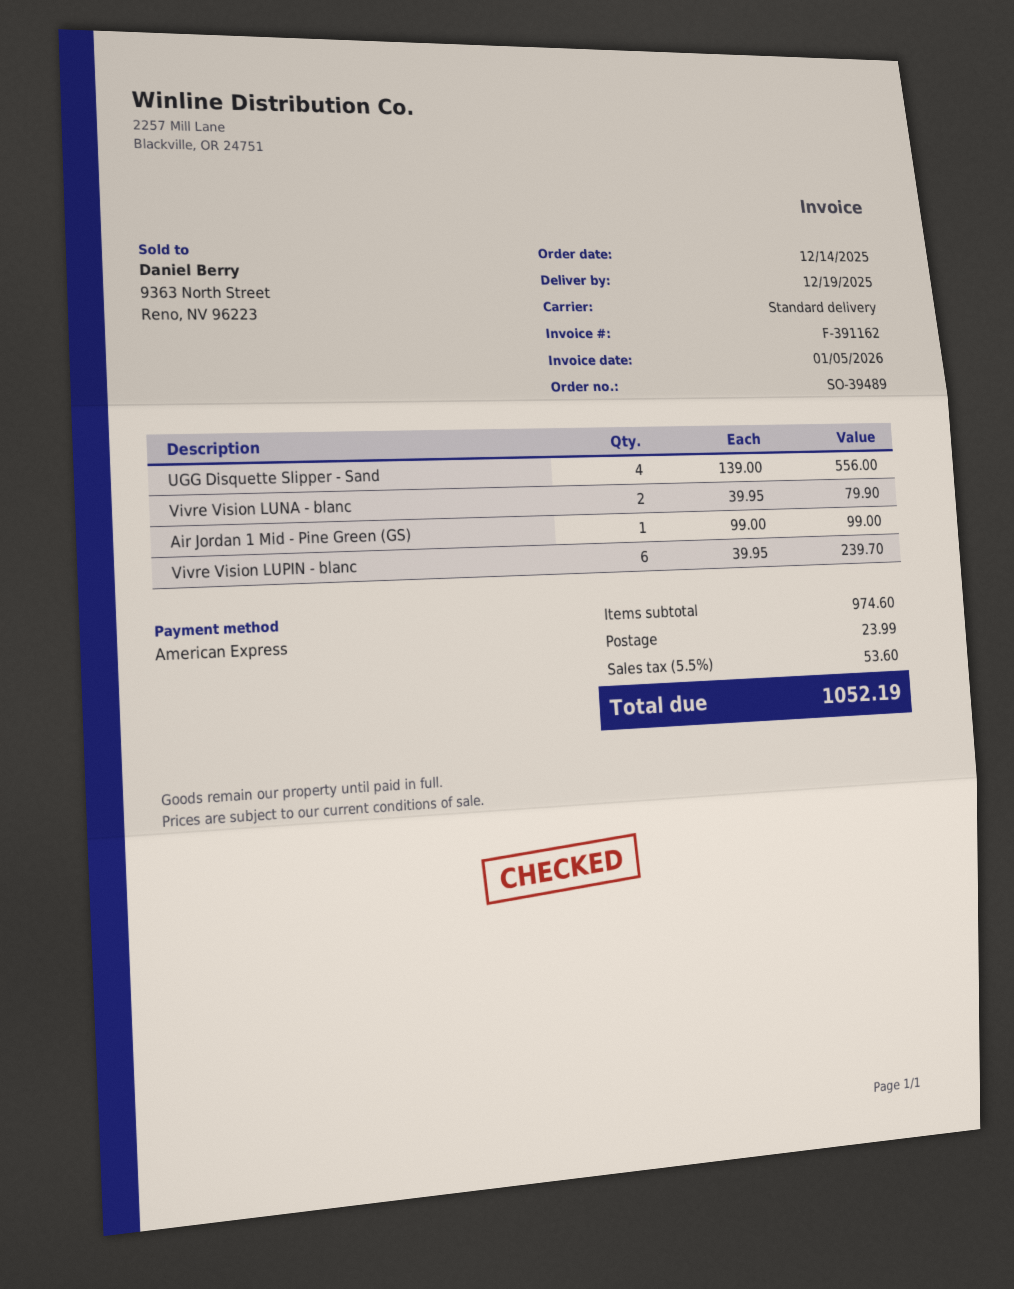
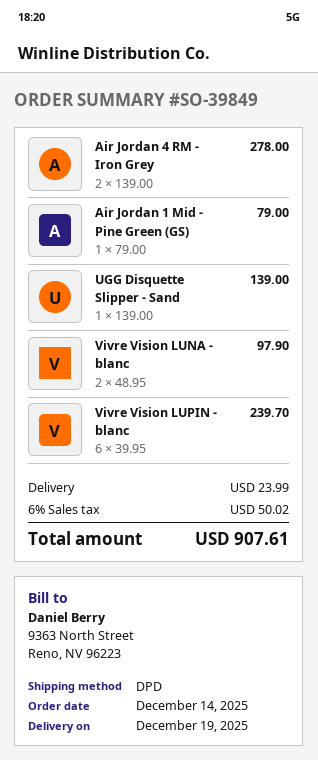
order number: SO-39489 -> SO-39849
shipping method: standard -> DPD
UGG Disquette Slipper - Sand: 4 x 139.00 = 556.00 -> 1 x 139.00 = 139.00
Vivre Vision LUNA - blanc: 2 x 39.95 = 79.90 -> 2 x 48.95 = 97.90
Air Jordan 1 Mid - Pine Green (GS): 1 x 99.00 = 99.00 -> 1 x 79.00 = 79.00
Air Jordan 4 RM - Iron Grey: none -> 2 x 139.00 = 278.00
tax: 5.5% = 53.60 -> 6% = 50.02
total: 1052.19 -> 907.61

